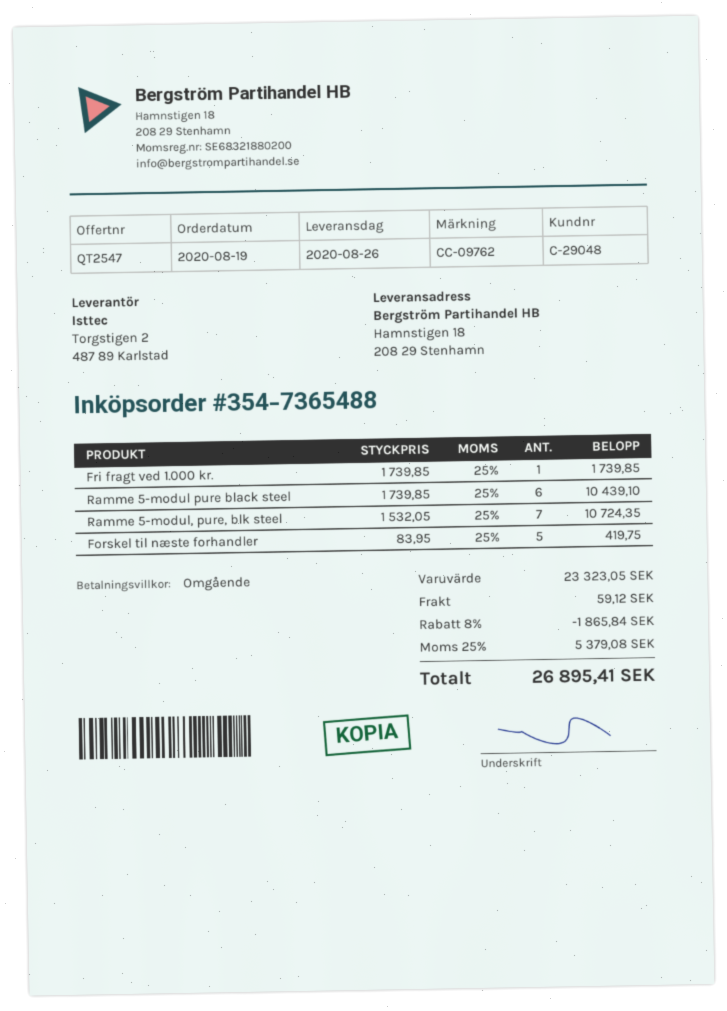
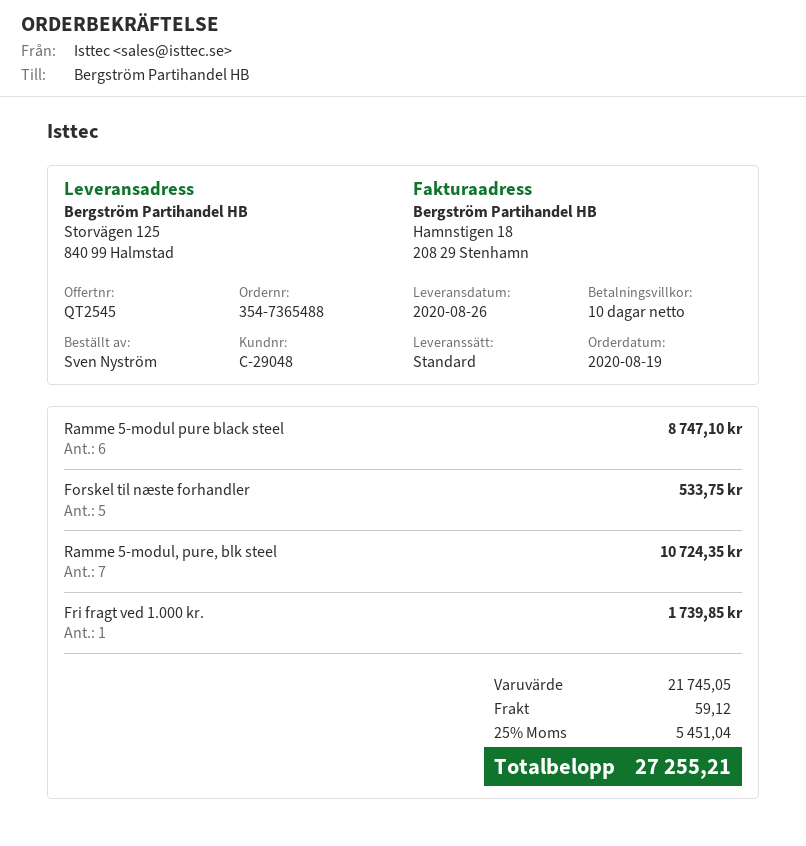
quote number: QT2547 -> QT2545
payment terms: on receipt -> 10 days
ship to: Hamnstigen 18, 208 29 Stenhamn -> Storvägen 125, 840 99 Halmstad
Ramme 5-modul pure black steel: 6 for 10439.10 -> 6 for 8747.10
Forskel til næste forhandler: 5 for 419.75 -> 5 for 533.75
subtotal: 23323.05 -> 21745.05
discount: 8% = 1865.84 -> none
tax: 25% = 5379.08 -> 25% = 5451.04
total: 26895.41 -> 27255.21

